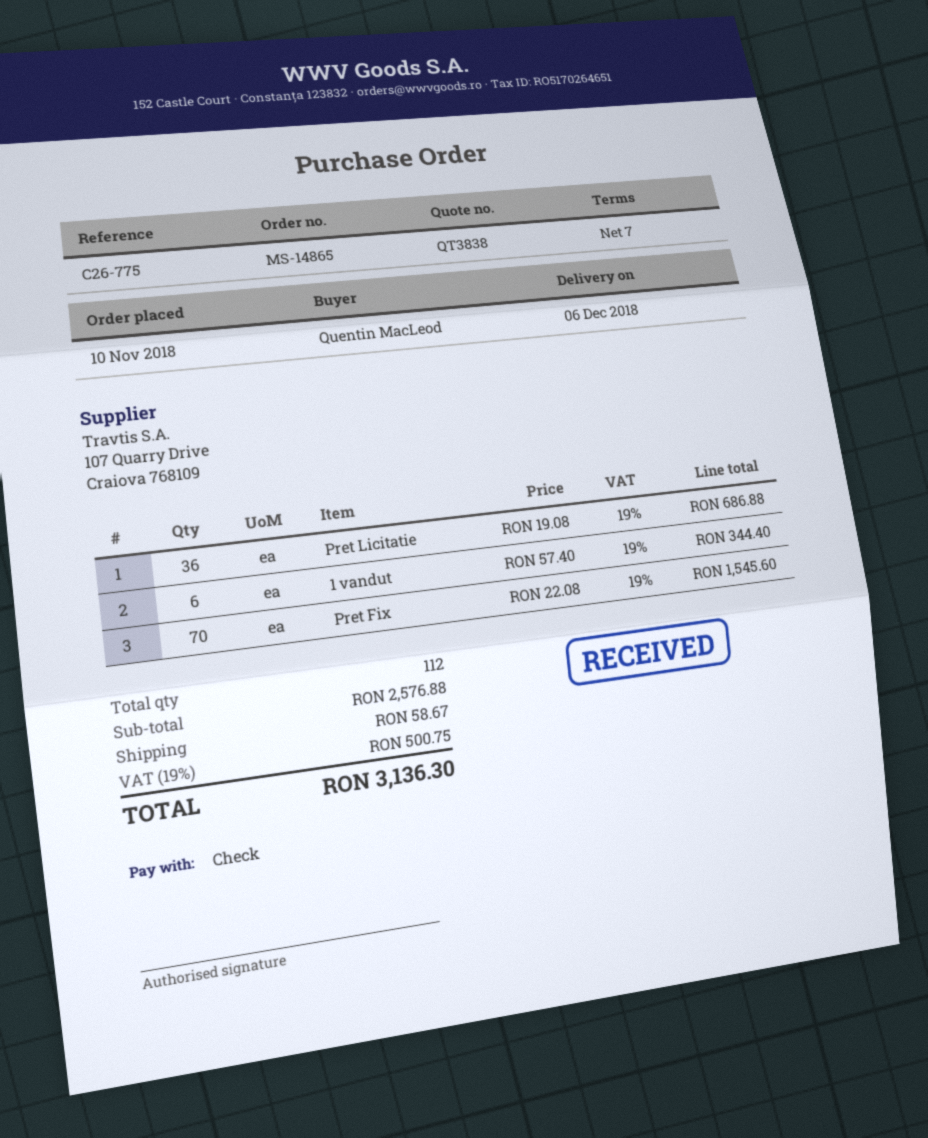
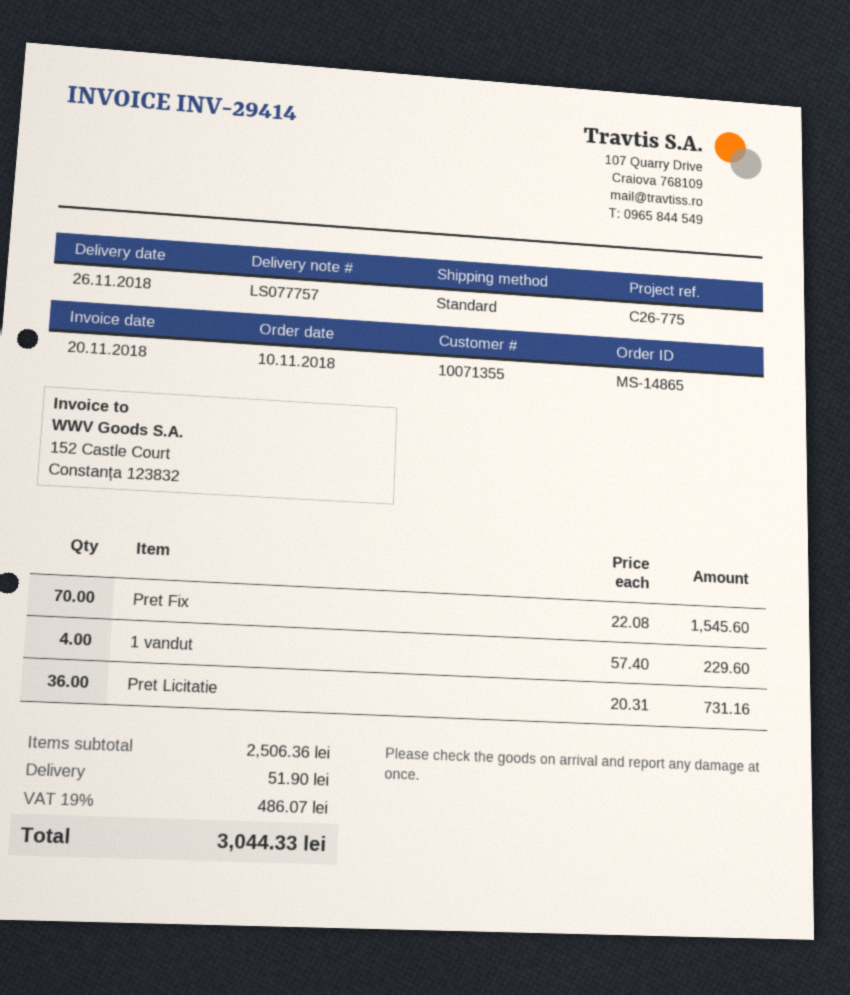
delivery date: 2018-12-06 -> 2018-11-26
Pret Licitatie: 36 x 19.08 = 686.88 -> 36 x 20.31 = 731.16
1 vandut: 6 x 57.40 = 344.40 -> 4 x 57.40 = 229.60
subtotal: 2576.88 -> 2506.36
shipping: 58.67 -> 51.90
tax: 19% = 500.75 -> 19% = 486.07
total: 3136.30 -> 3044.33

